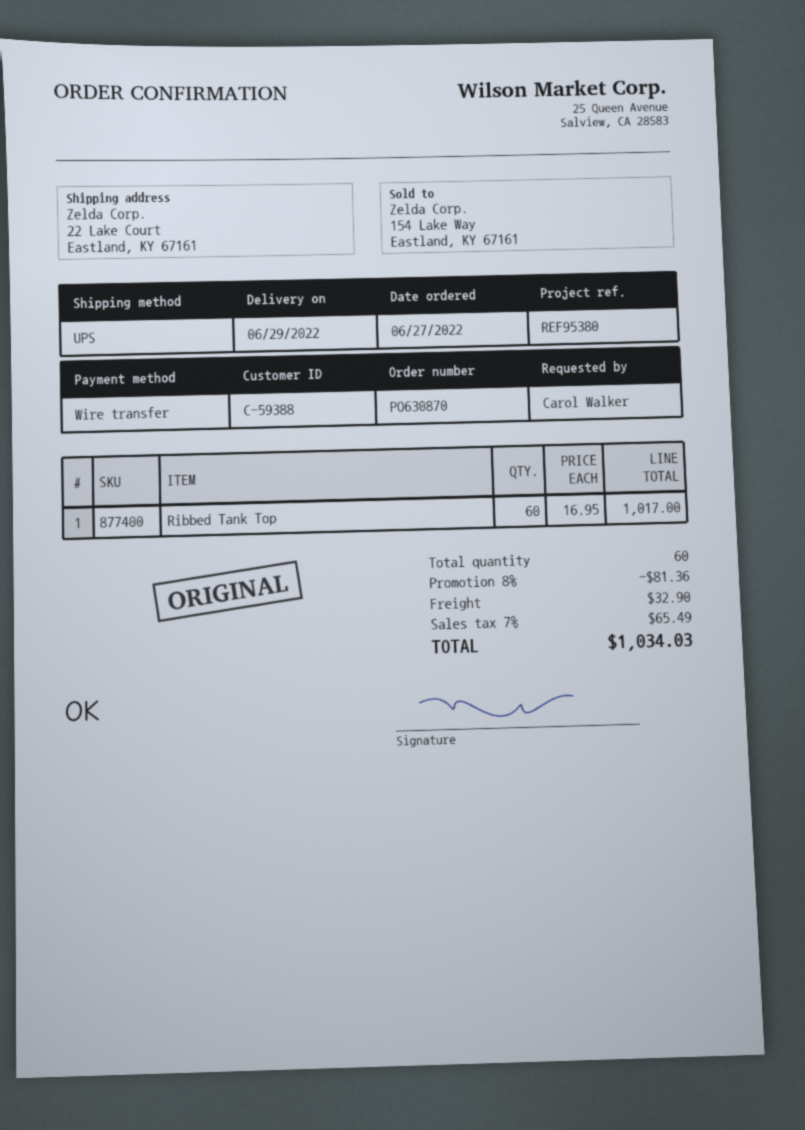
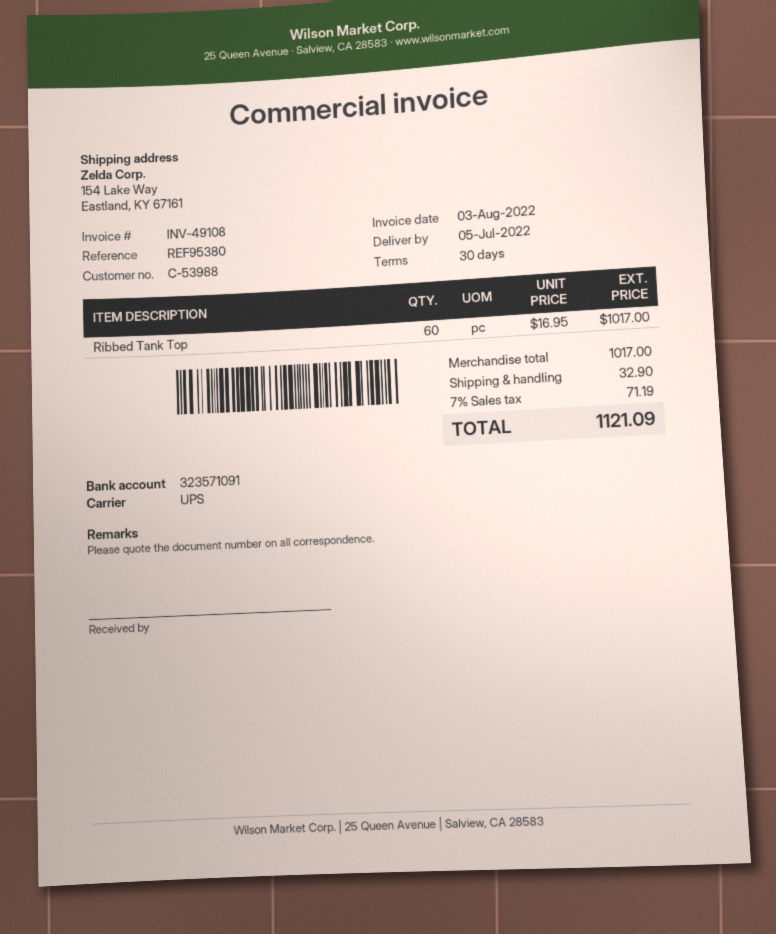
delivery date: 2022-06-29 -> 2022-07-05
customer number: C-59388 -> C-53988
ship to: 22 Lake Court, Eastland, KY 67161 -> 154 Lake Way, Eastland, KY 67161
discount: 8% = 81.36 -> none
tax: 7% = 65.49 -> 7% = 71.19
total: 1034.03 -> 1121.09

